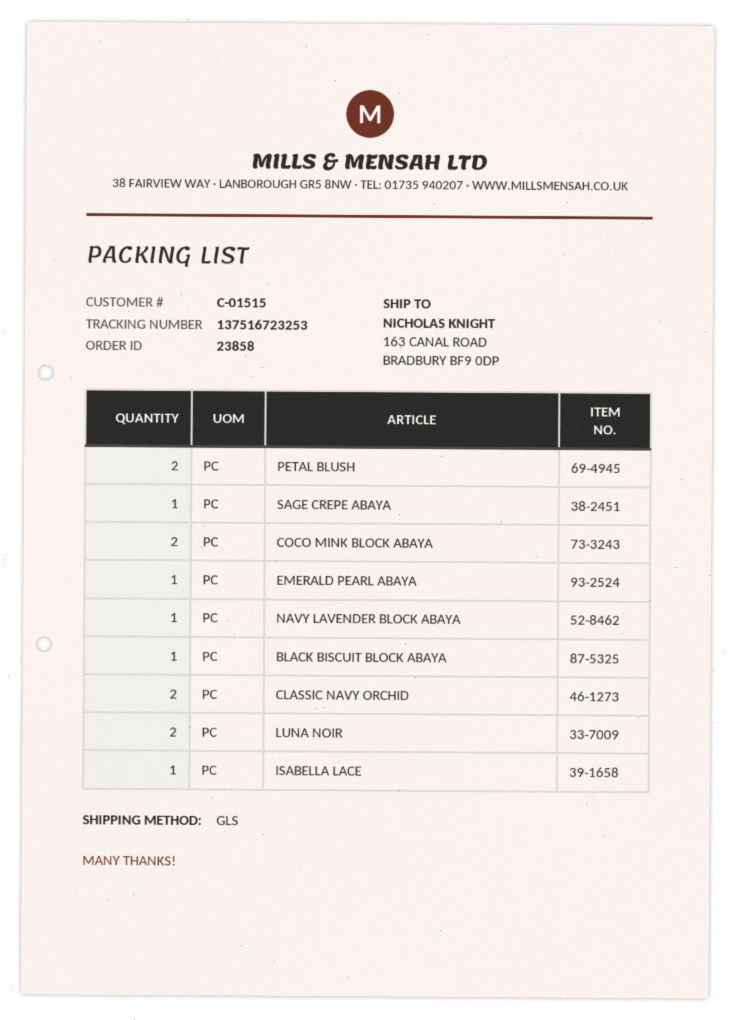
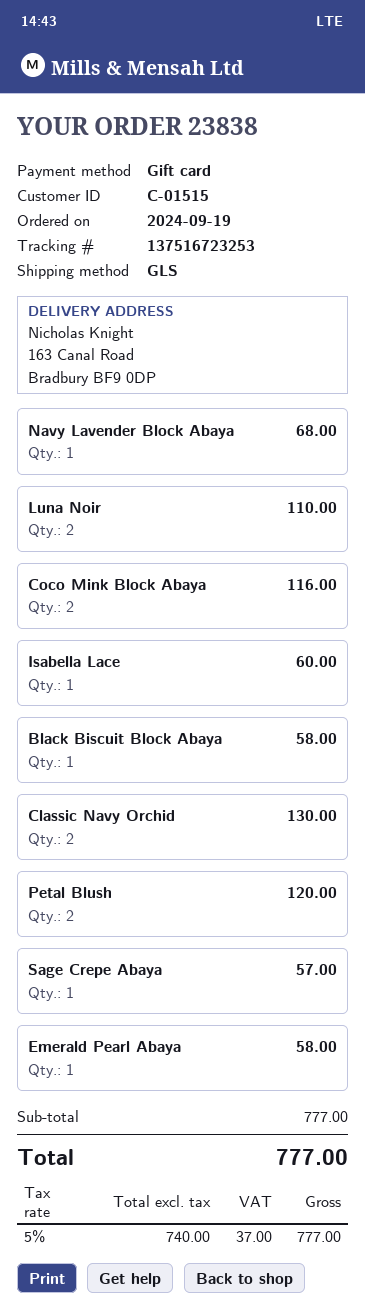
order number: 23858 -> 23838

